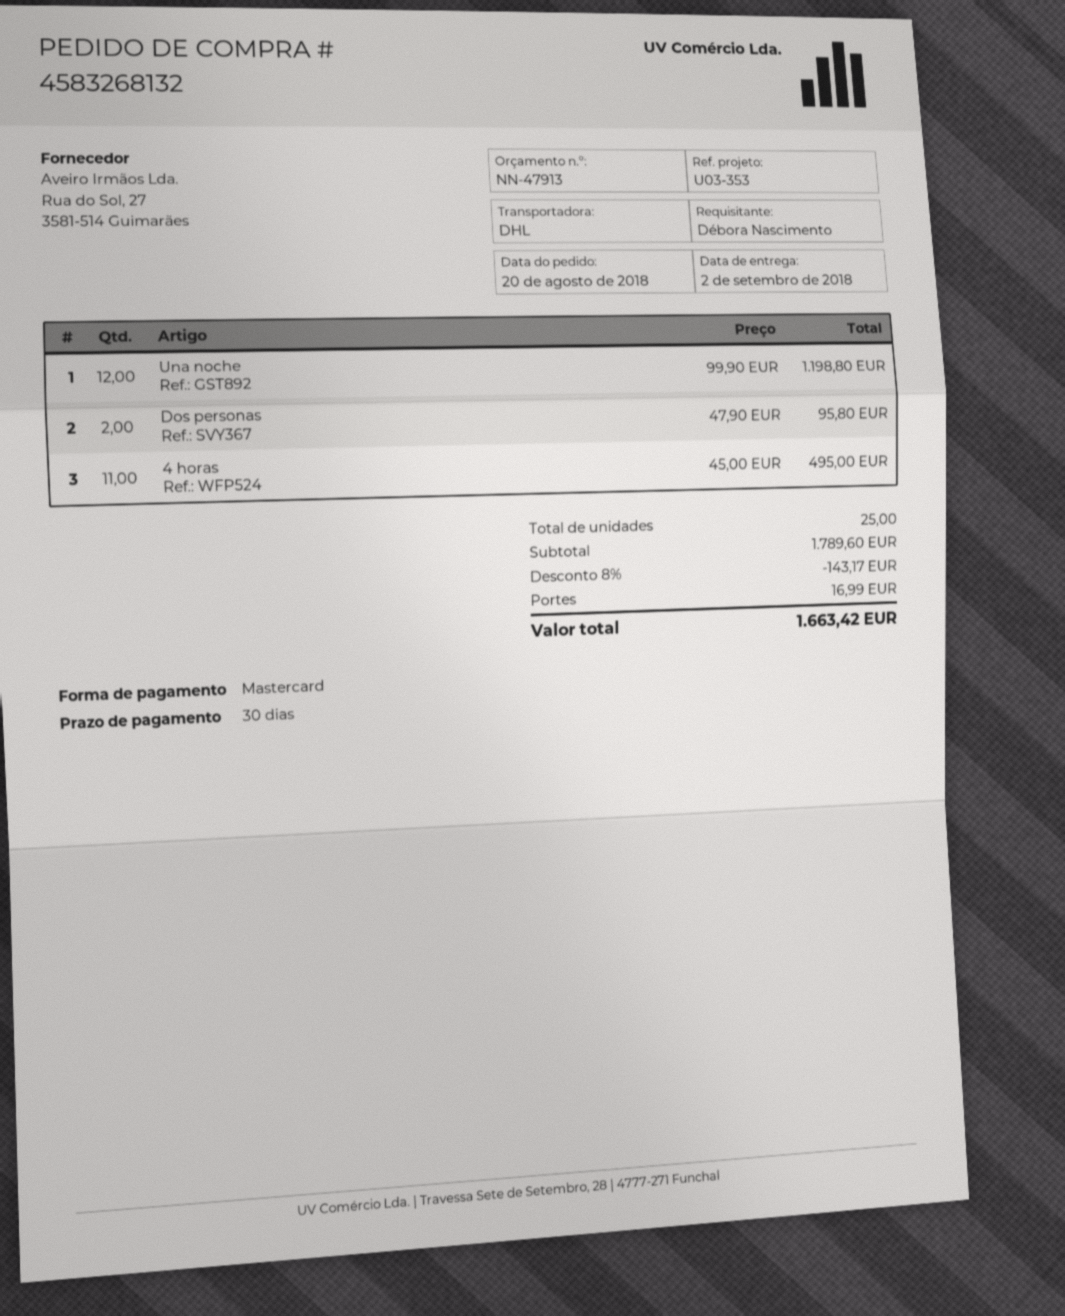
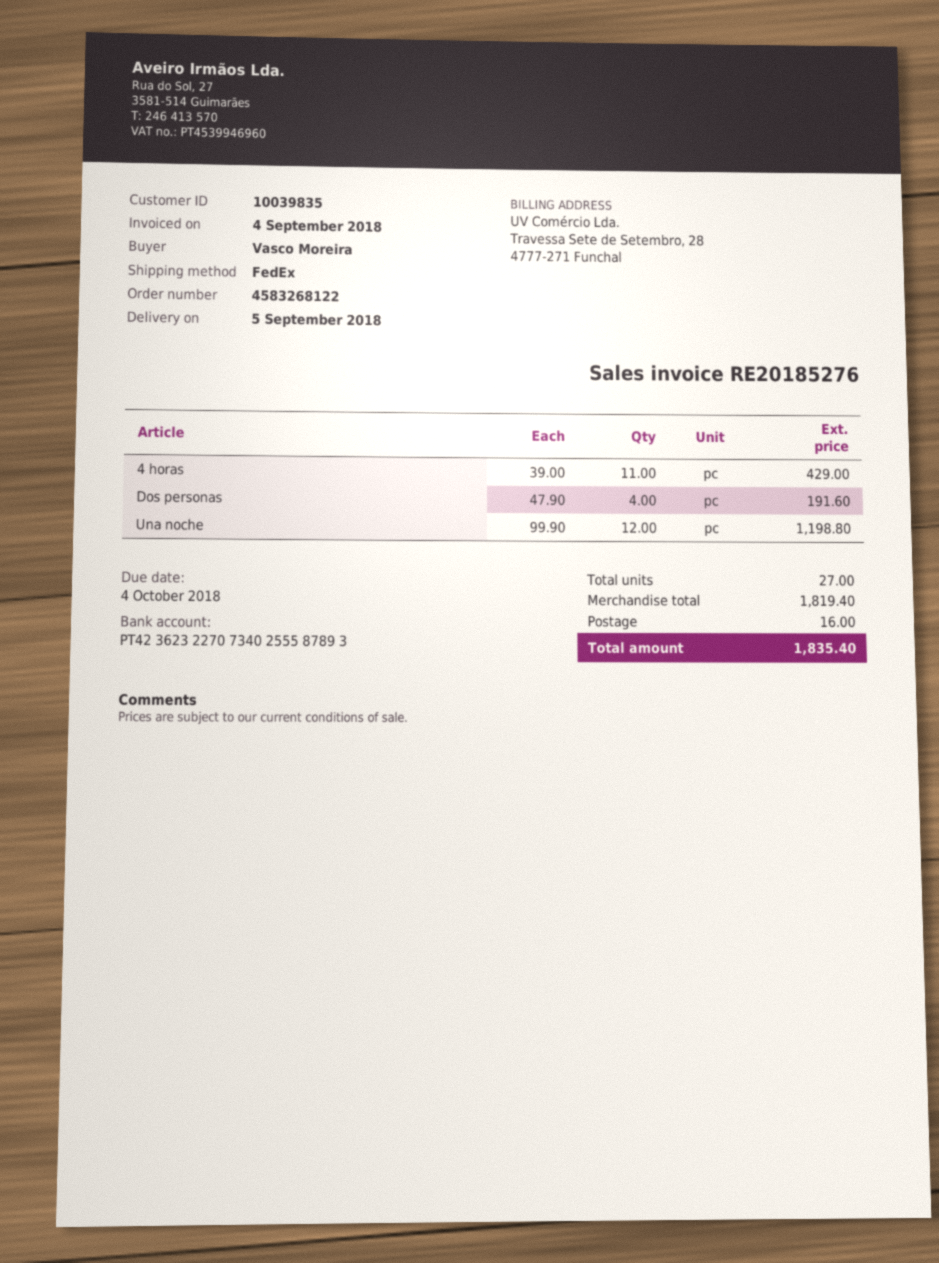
order number: 4583268132 -> 4583268122
delivery date: 2018-09-02 -> 2018-09-05
ordered by: Débora Nascimento -> Vasco Moreira
shipping method: DHL -> FedEx
Dos personas: 2 x 47.90 = 95.80 -> 4 x 47.90 = 191.60
4 horas: 11 x 45.00 = 495.00 -> 11 x 39.00 = 429.00
total quantity: 25 -> 27
subtotal: 1789.60 -> 1819.40
discount: 8% = 143.17 -> none
shipping: 16.99 -> 16.00
total: 1663.42 -> 1835.40

